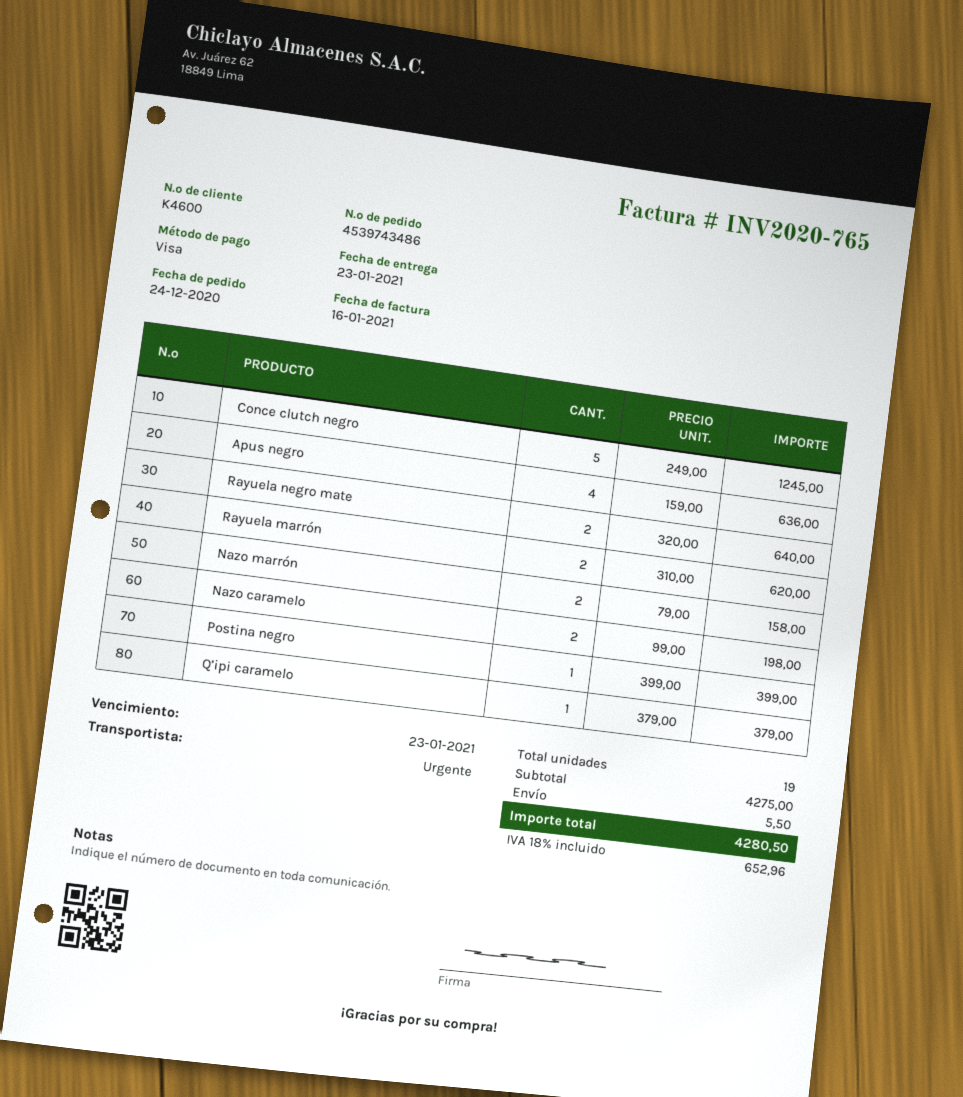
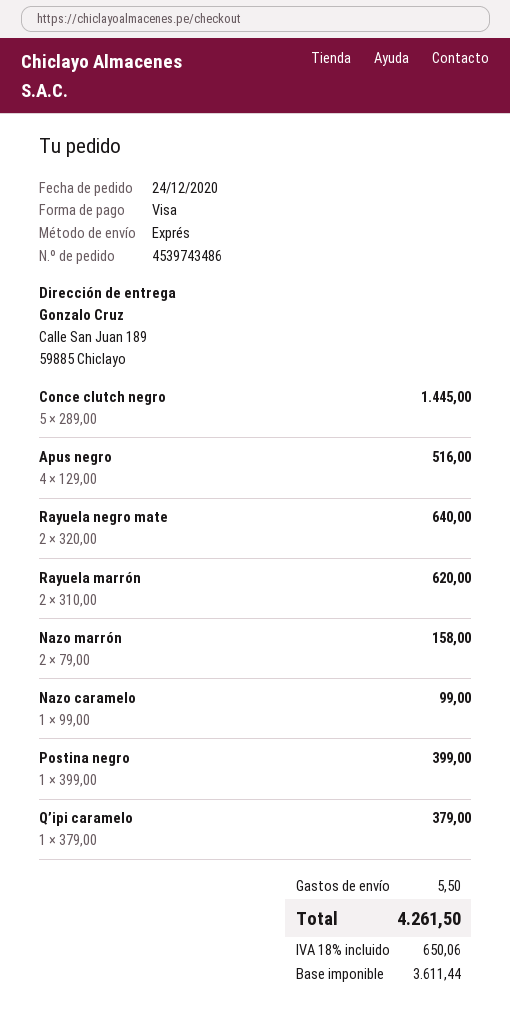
Conce clutch negro: 5 x 249.00 = 1245.00 -> 5 x 289.00 = 1445.00
Apus negro: 4 x 159.00 = 636.00 -> 4 x 129.00 = 516.00
Nazo caramelo: 2 x 99.00 = 198.00 -> 1 x 99.00 = 99.00
tax: 18% = 652.96 -> 18% = 650.06
total: 4280.50 -> 4261.50

